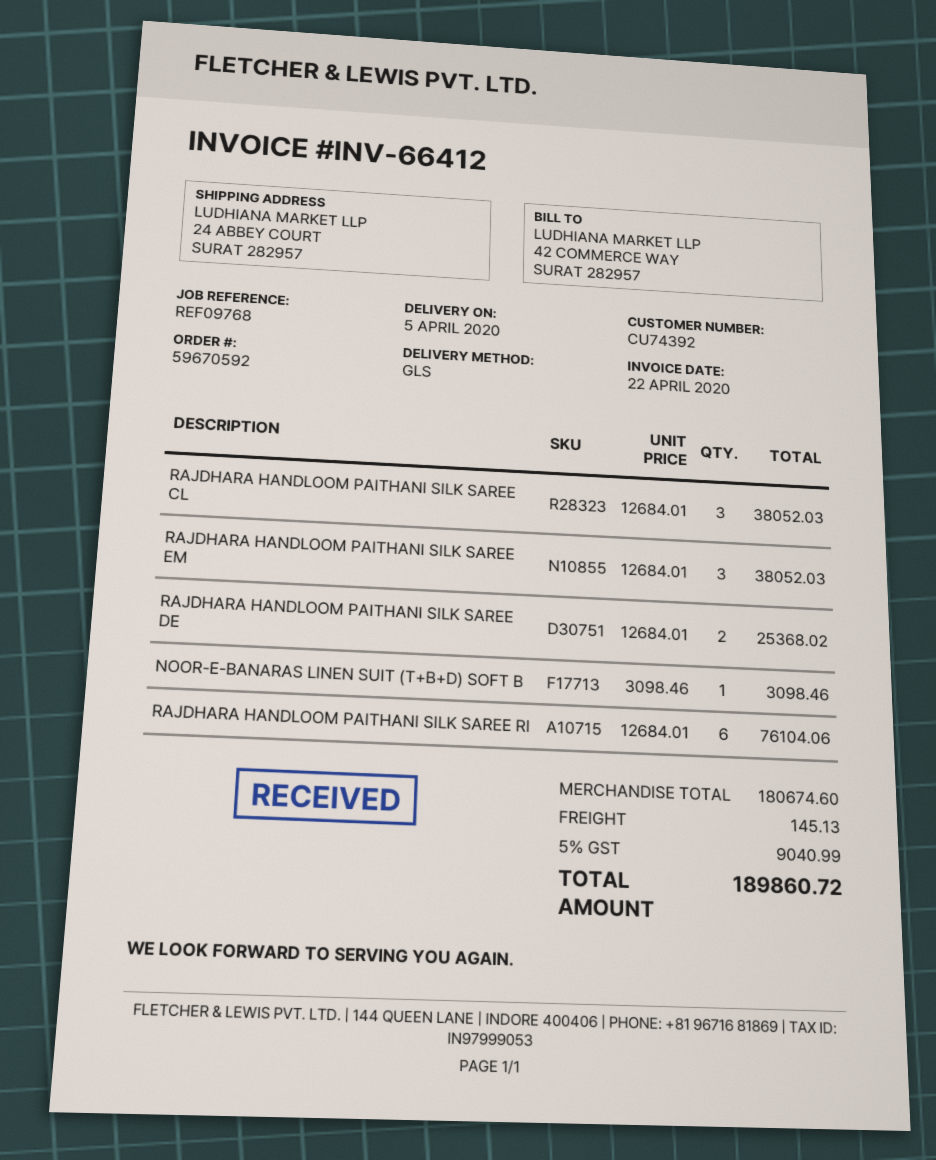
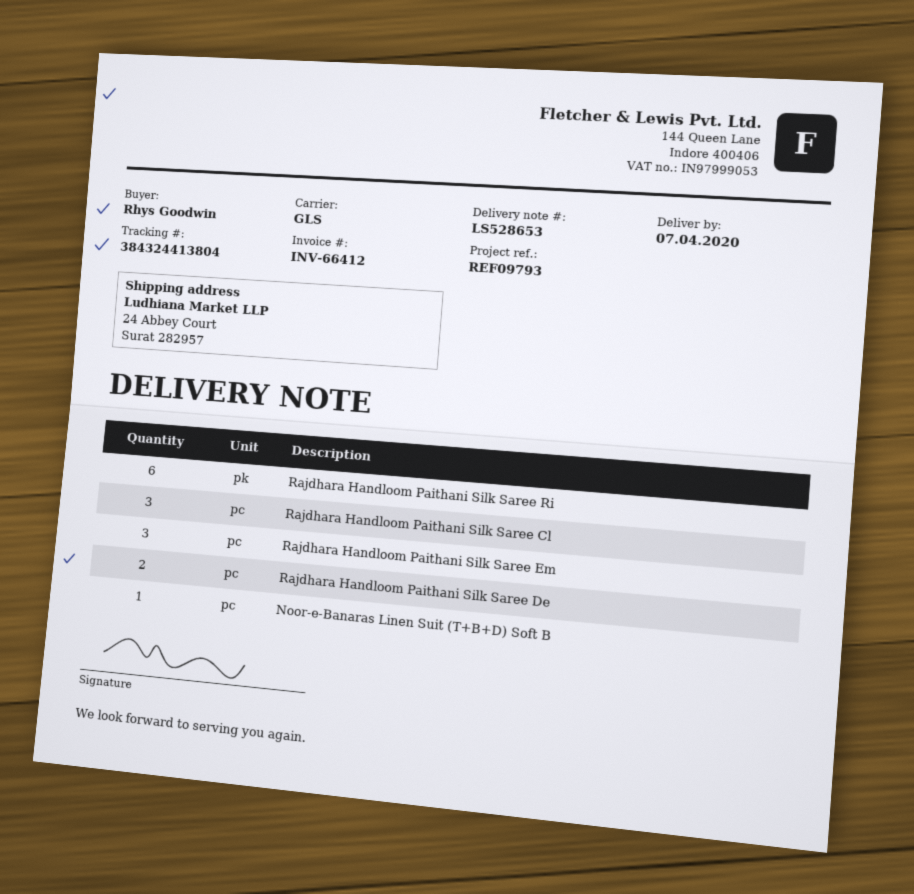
delivery date: 2020-04-05 -> 2020-04-07
reference: REF09768 -> REF09793

